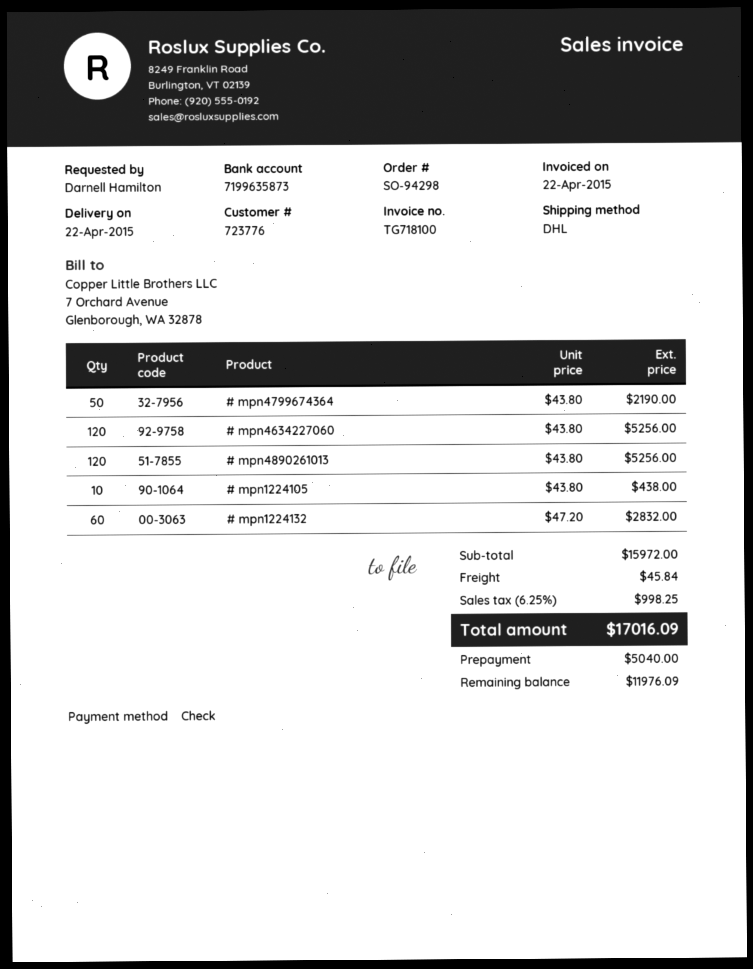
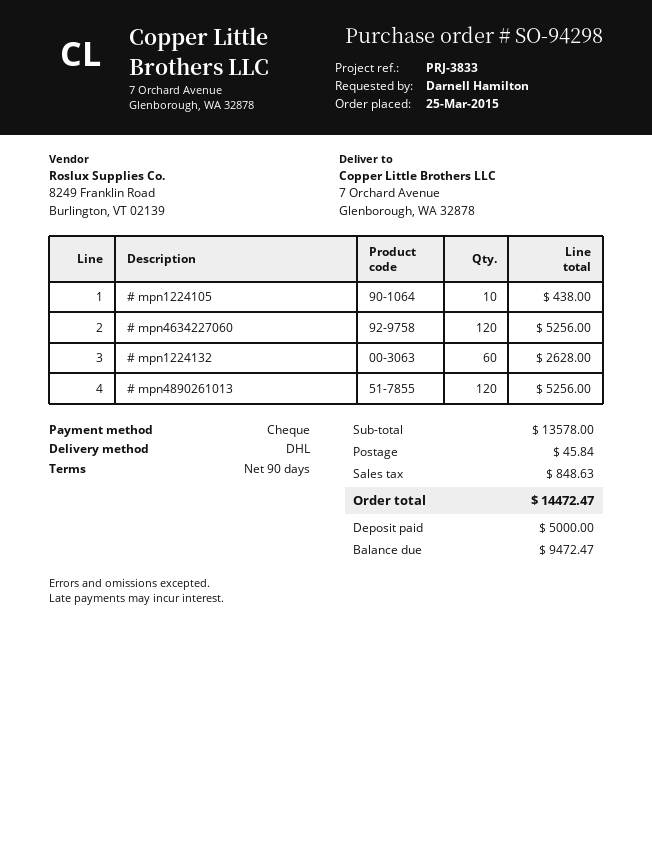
# mpn4799674364: 50 for 2190.00 -> none
# mpn1224132: 60 for 2832.00 -> 60 for 2628.00
subtotal: 15972.00 -> 13578.00
tax: 998.25 -> 848.63
total: 17016.09 -> 14472.47
deposit: 5040.00 -> 5000.00
balance: 11976.09 -> 9472.47

